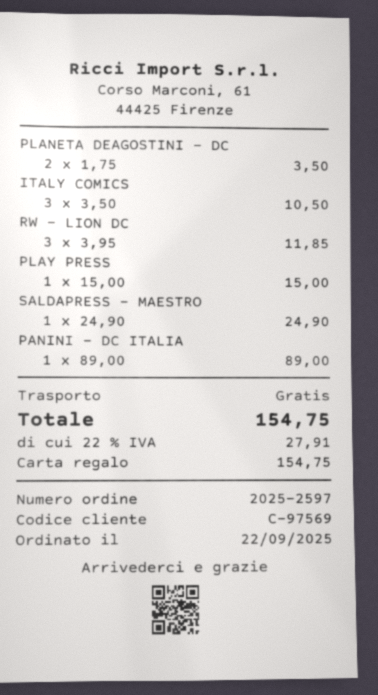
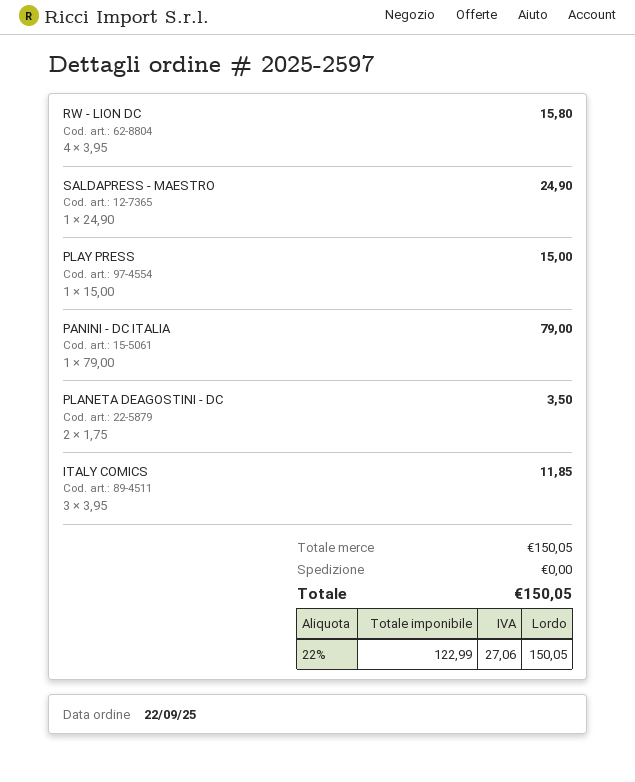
ITALY COMICS: 3 x 3.50 = 10.50 -> 3 x 3.95 = 11.85
RW - LION DC: 3 x 3.95 = 11.85 -> 4 x 3.95 = 15.80
PANINI - DC ITALIA: 1 x 89.00 = 89.00 -> 1 x 79.00 = 79.00
tax: 22% = 27.91 -> 22% = 27.06
total: 154.75 -> 150.05

